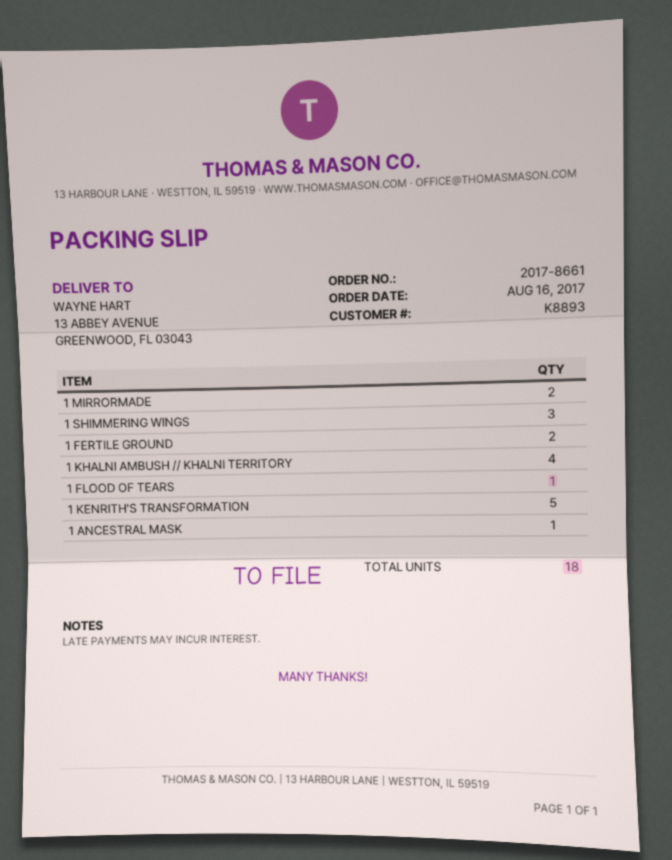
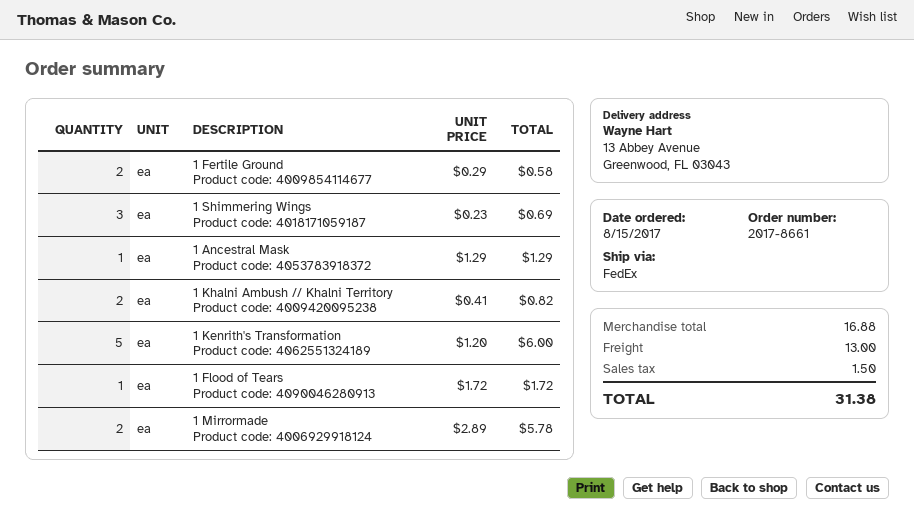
order date: 2017-08-16 -> 2017-08-15
1 KHALNI AMBUSH // KHALNI TERRITORY: 4 -> 2

